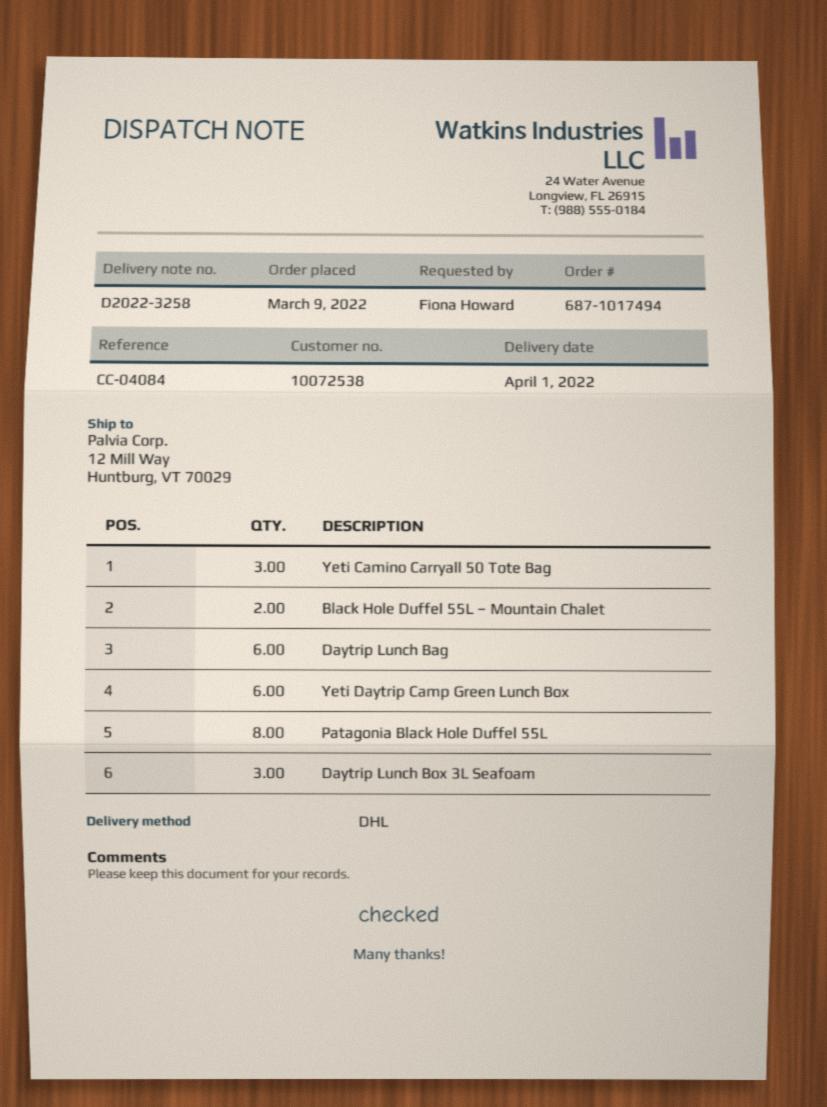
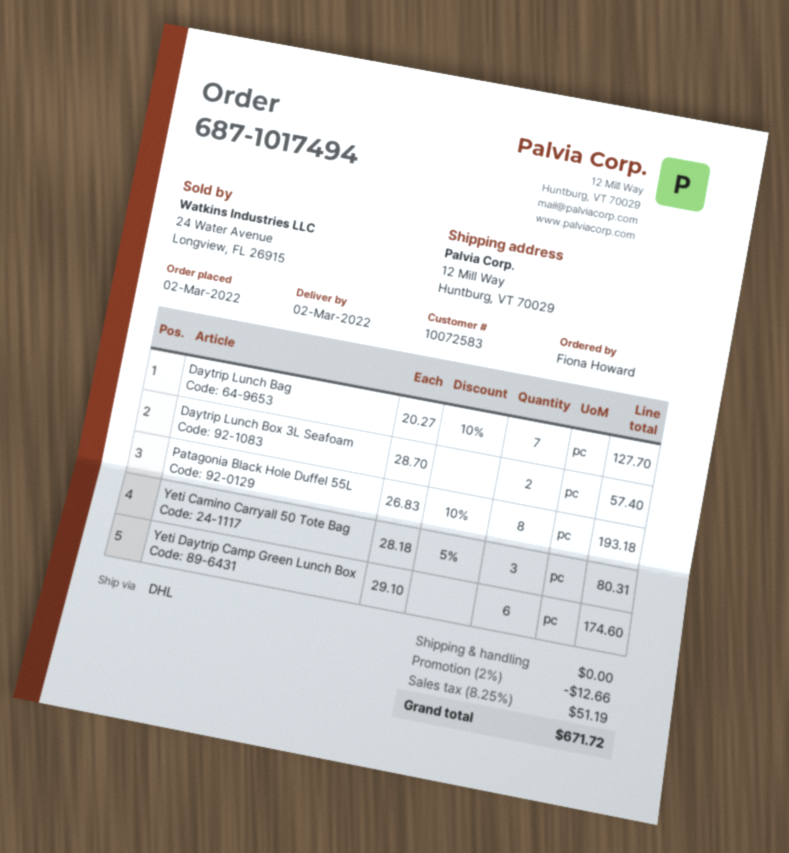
order date: 2022-03-09 -> 2022-03-02
delivery date: 2022-04-01 -> 2022-03-02
customer number: 10072538 -> 10072583
Black Hole Duffel 55L – Mountain Chalet: 2 -> none
Daytrip Lunch Bag: 6 -> 7
Daytrip Lunch Box 3L Seafoam: 3 -> 2

